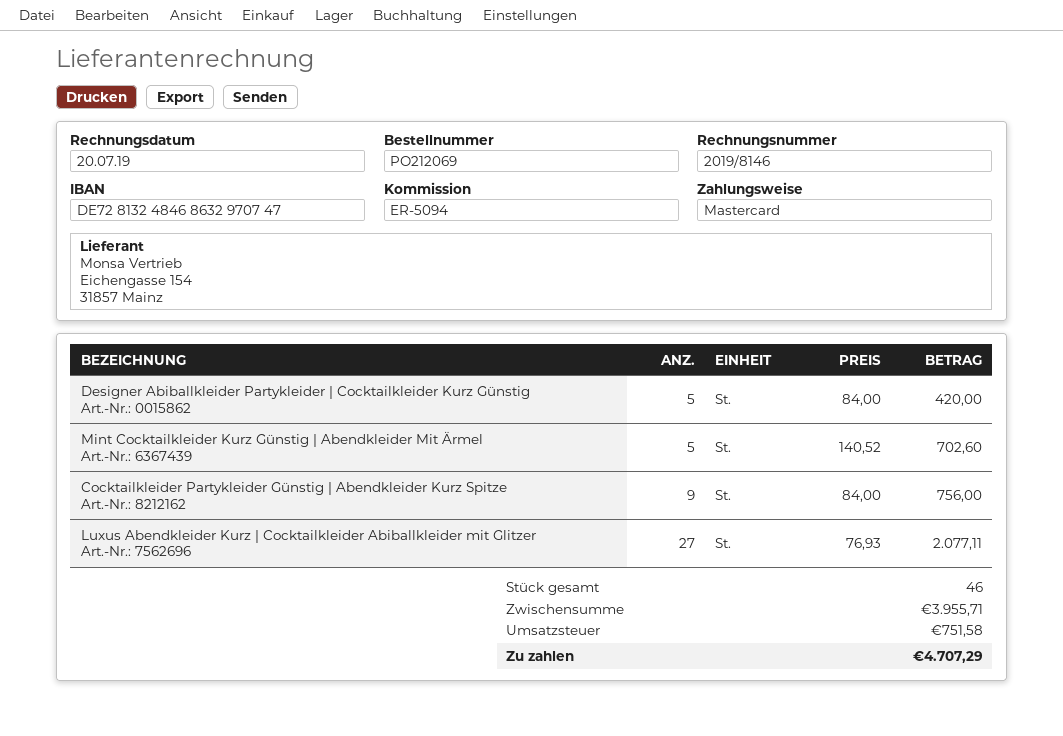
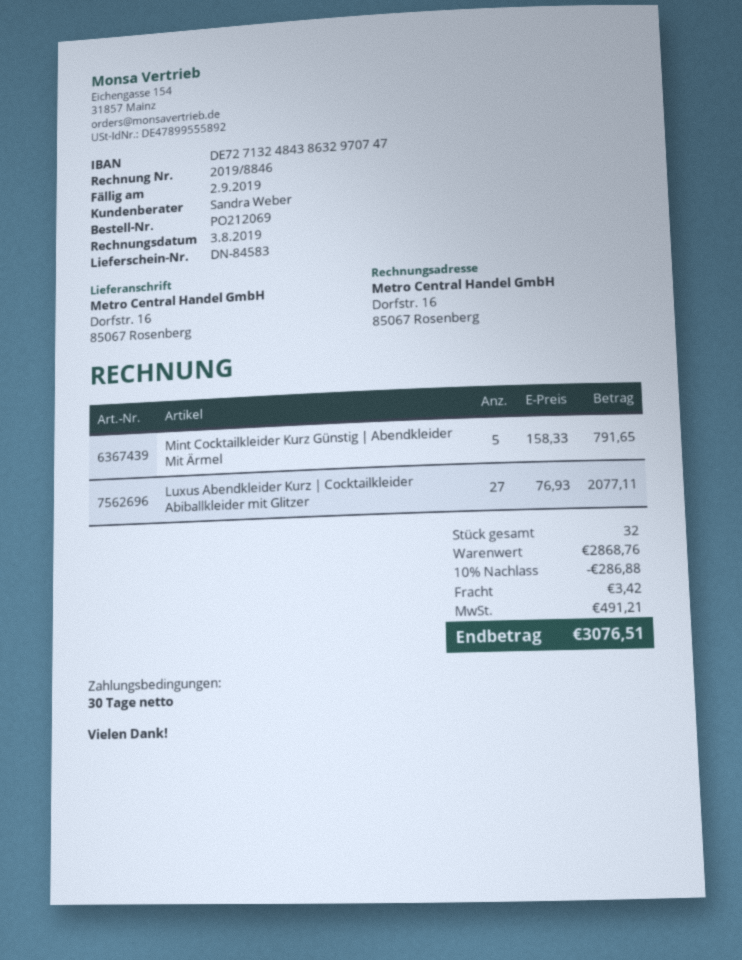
invoice number: 2019/8146 -> 2019/8846
invoice date: 2019-07-20 -> 2019-08-03
bank account: DE72813248468632970747 -> DE72713248438632970747
Designer Abiballkleider Partykleider | Cocktailkleider Kurz Günstig: 5 x 84.00 = 420.00 -> none
Mint Cocktailkleider Kurz Günstig | Abendkleider Mit Ärmel: 5 x 140.52 = 702.60 -> 5 x 158.33 = 791.65
Cocktailkleider Partykleider Günstig | Abendkleider Kurz Spitze: 9 x 84.00 = 756.00 -> none
total quantity: 46 -> 32
subtotal: 3955.71 -> 2868.76
discount: none -> 10% = 286.88
shipping: none -> 3.42
tax: 751.58 -> 491.21
total: 4707.29 -> 3076.51

